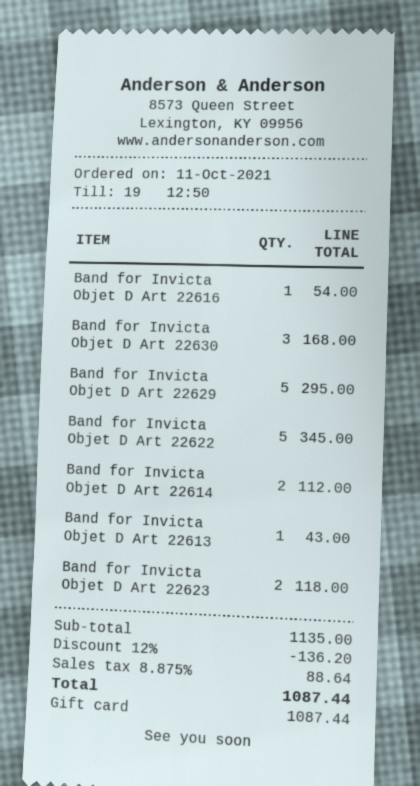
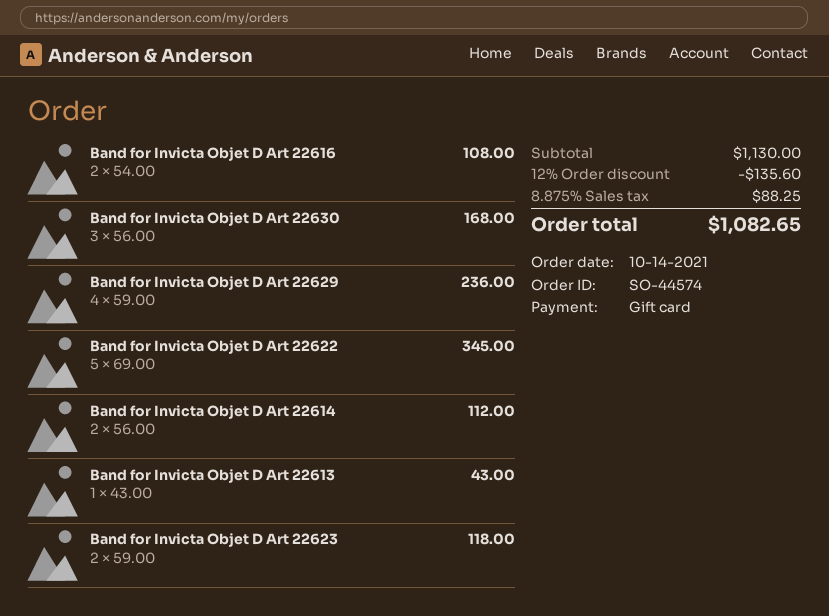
order date: 2021-10-11 -> 2021-10-14
Band for Invicta Objet D Art 22616: 1 for 54.00 -> 2 for 108.00
Band for Invicta Objet D Art 22629: 5 for 295.00 -> 4 for 236.00
subtotal: 1135.00 -> 1130.00
discount: 12% = 136.20 -> 12% = 135.60
tax: 8.875% = 88.64 -> 8.875% = 88.25
total: 1087.44 -> 1082.65

